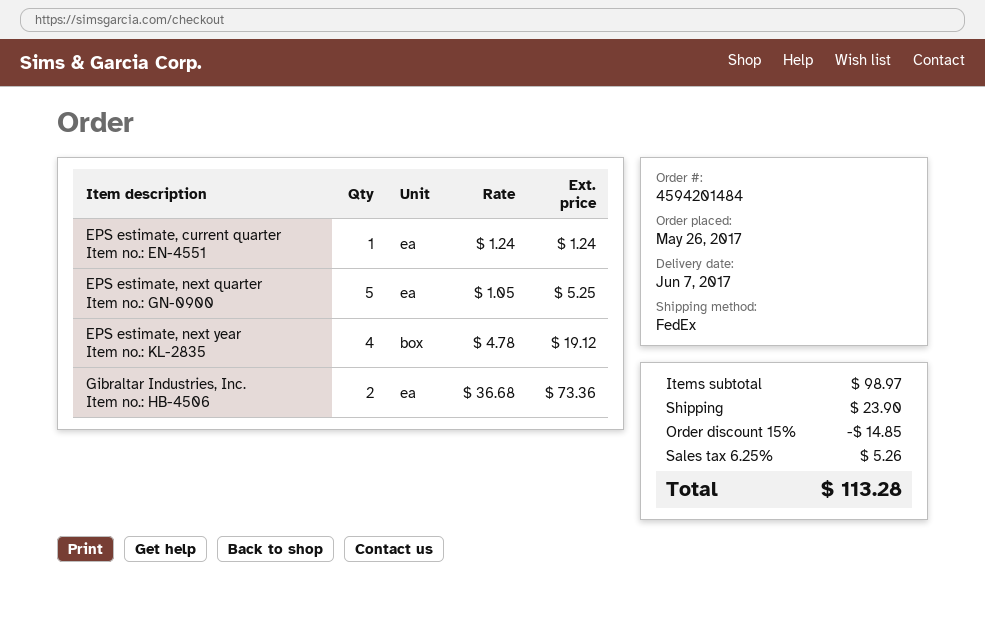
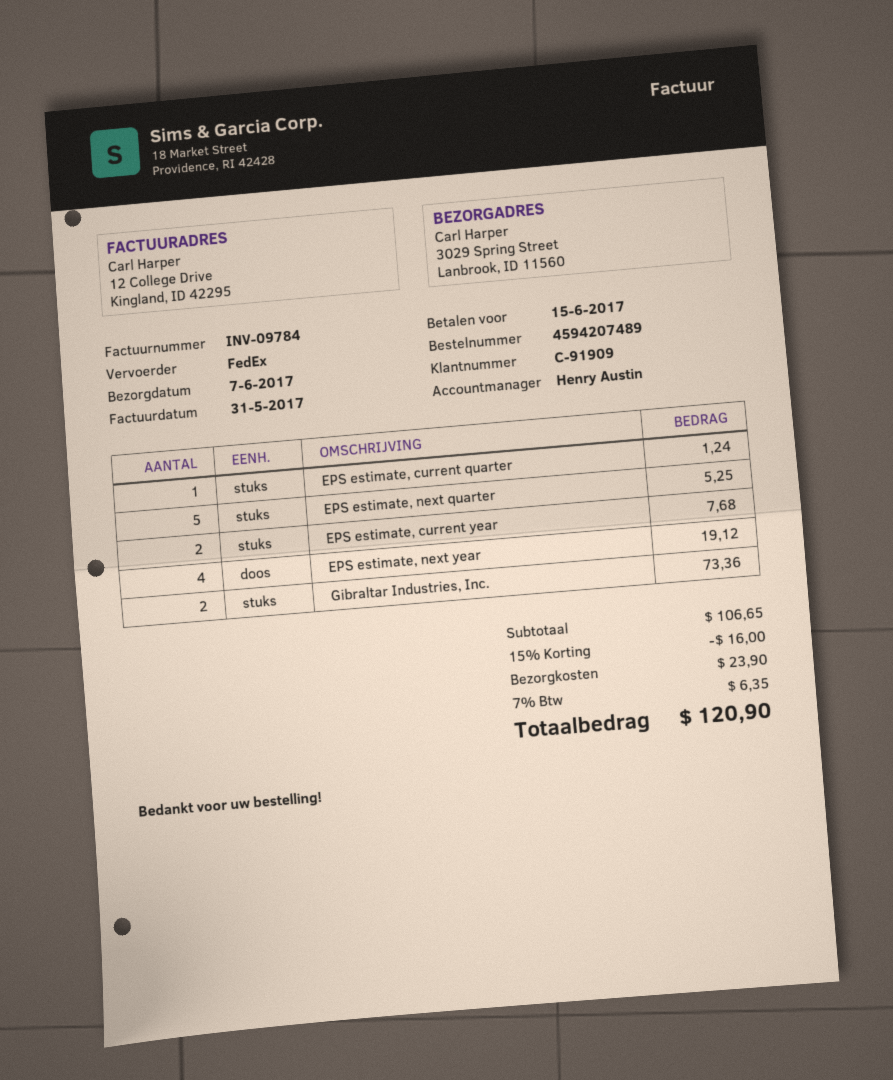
order number: 4594201484 -> 4594207489
EPS estimate, current year: none -> 2 for 7.68
subtotal: 98.97 -> 106.65
discount: 15% = 14.85 -> 15% = 16.00
tax: 6.25% = 5.26 -> 7% = 6.35
total: 113.28 -> 120.90

